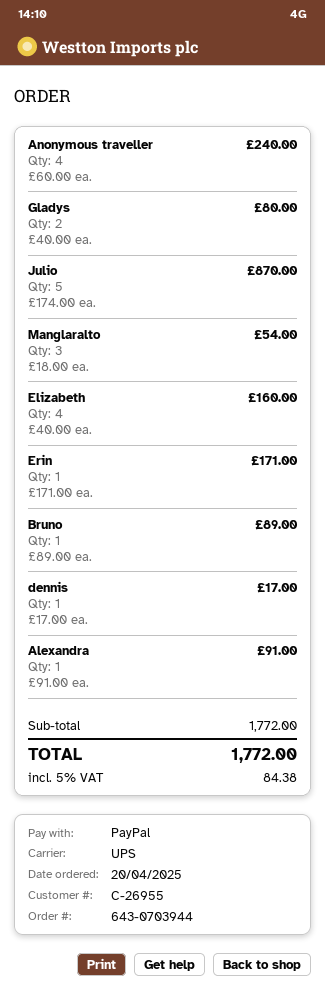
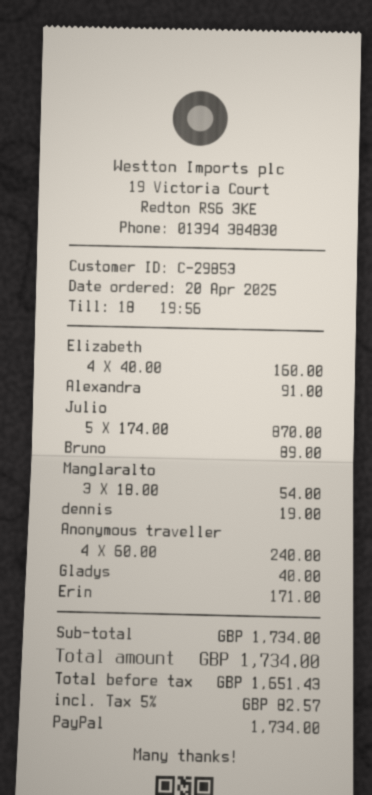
customer number: C-26955 -> C-29853
Gladys: 2 x 40.00 = 80.00 -> 1 x 40.00 = 40.00
dennis: 1 x 17.00 = 17.00 -> 1 x 19.00 = 19.00
subtotal: 1772.00 -> 1734.00
tax: 5% = 84.38 -> 5% = 82.57
total: 1772.00 -> 1734.00

